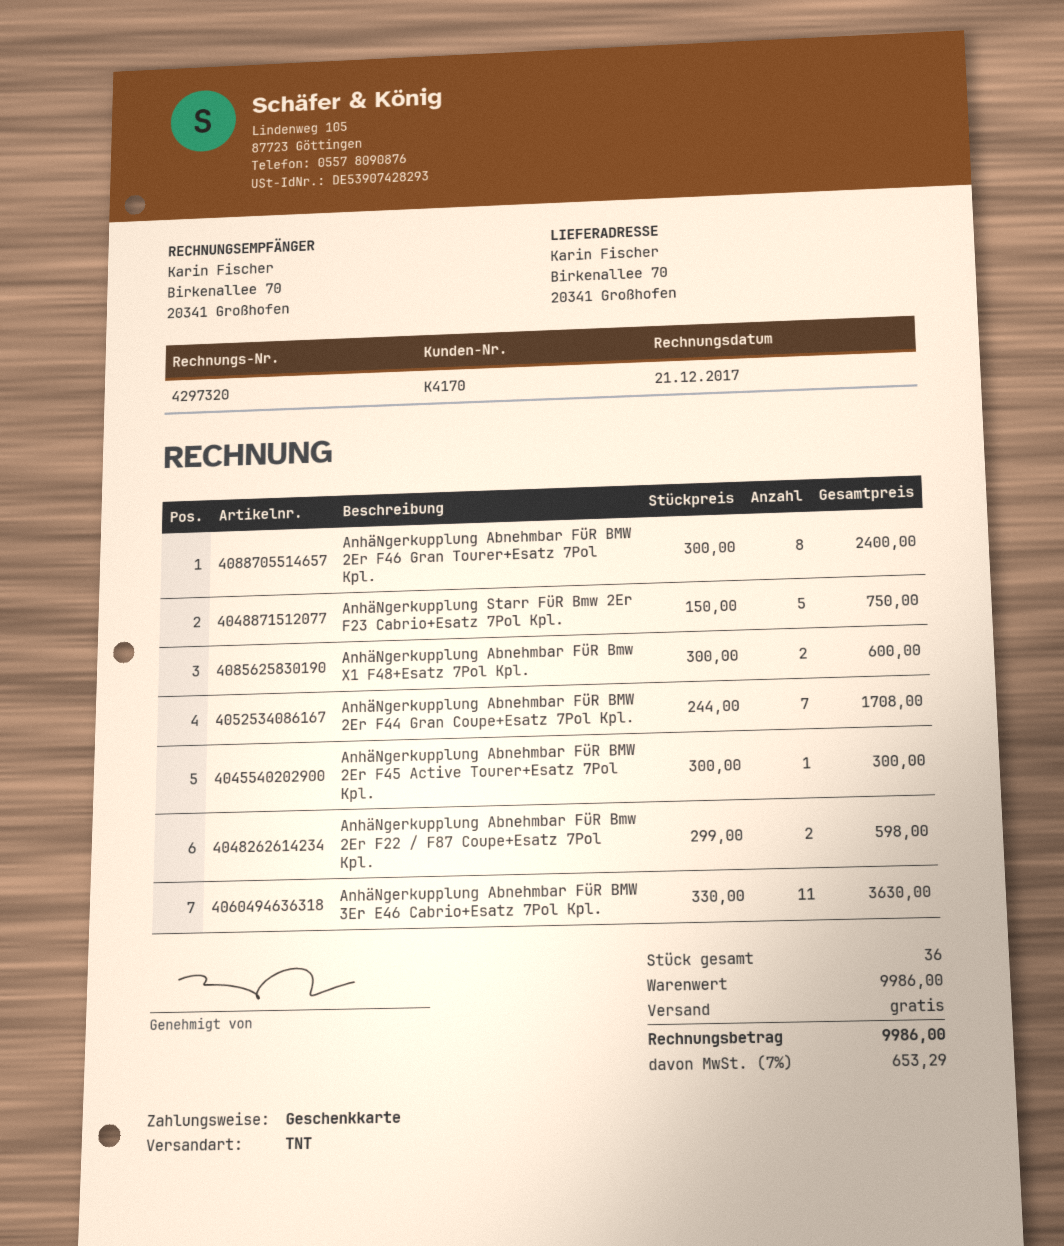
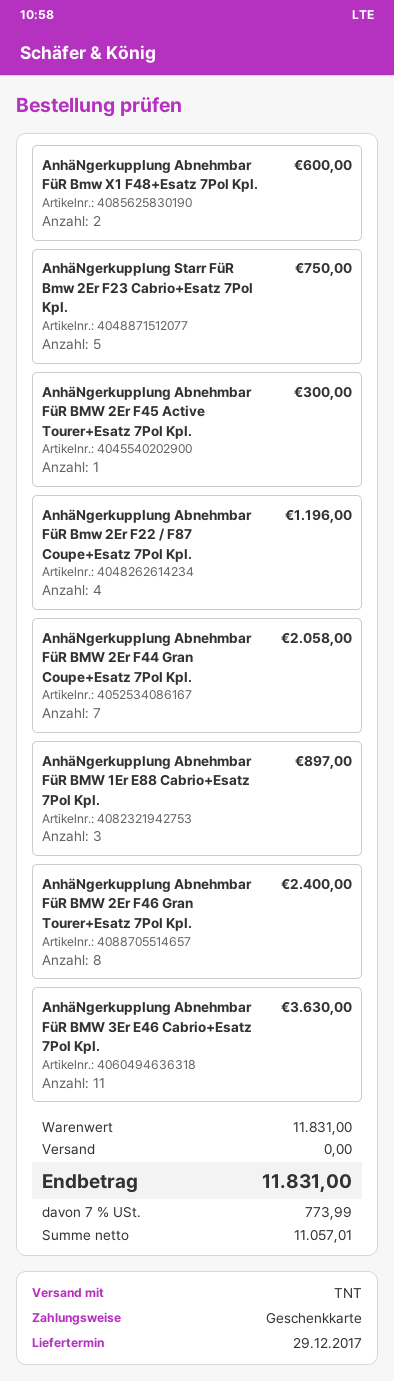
AnhäNgerkupplung Abnehmbar FüR BMW 2Er F44 Gran Coupe+Esatz 7Pol Kpl.: 7 for 1708.00 -> 7 for 2058.00
AnhäNgerkupplung Abnehmbar FüR Bmw 2Er F22 / F87 Coupe+Esatz 7Pol Kpl.: 2 for 598.00 -> 4 for 1196.00
AnhäNgerkupplung Abnehmbar FüR BMW 1Er E88 Cabrio+Esatz 7Pol Kpl.: none -> 3 for 897.00
subtotal: 9986.00 -> 11831.00
tax: 7% = 653.29 -> 7% = 773.99
total: 9986.00 -> 11831.00

